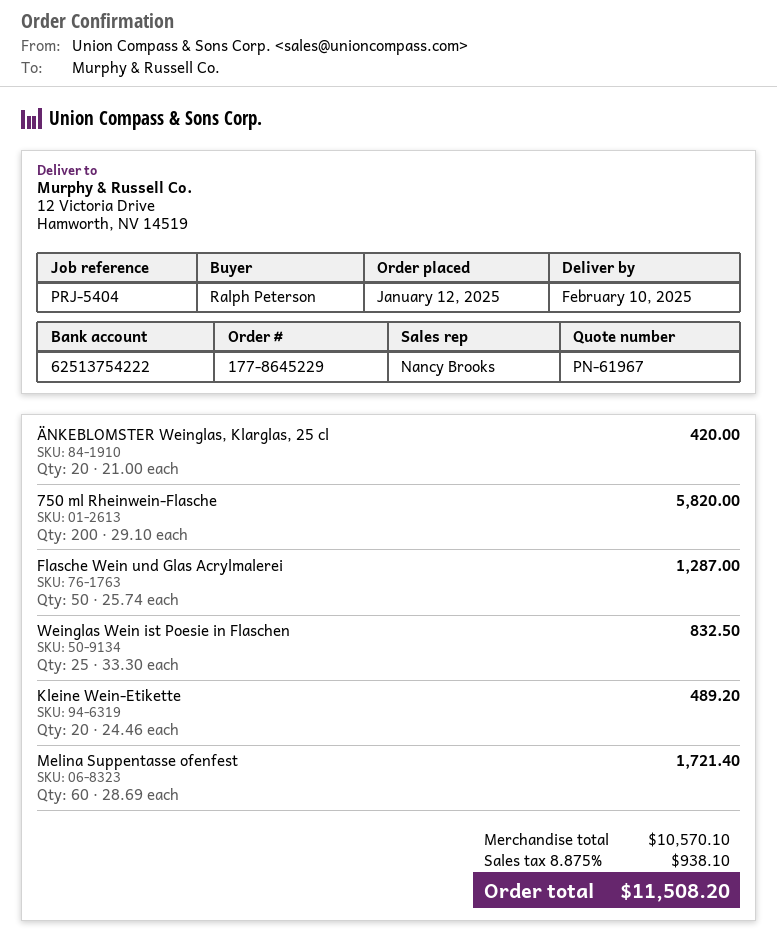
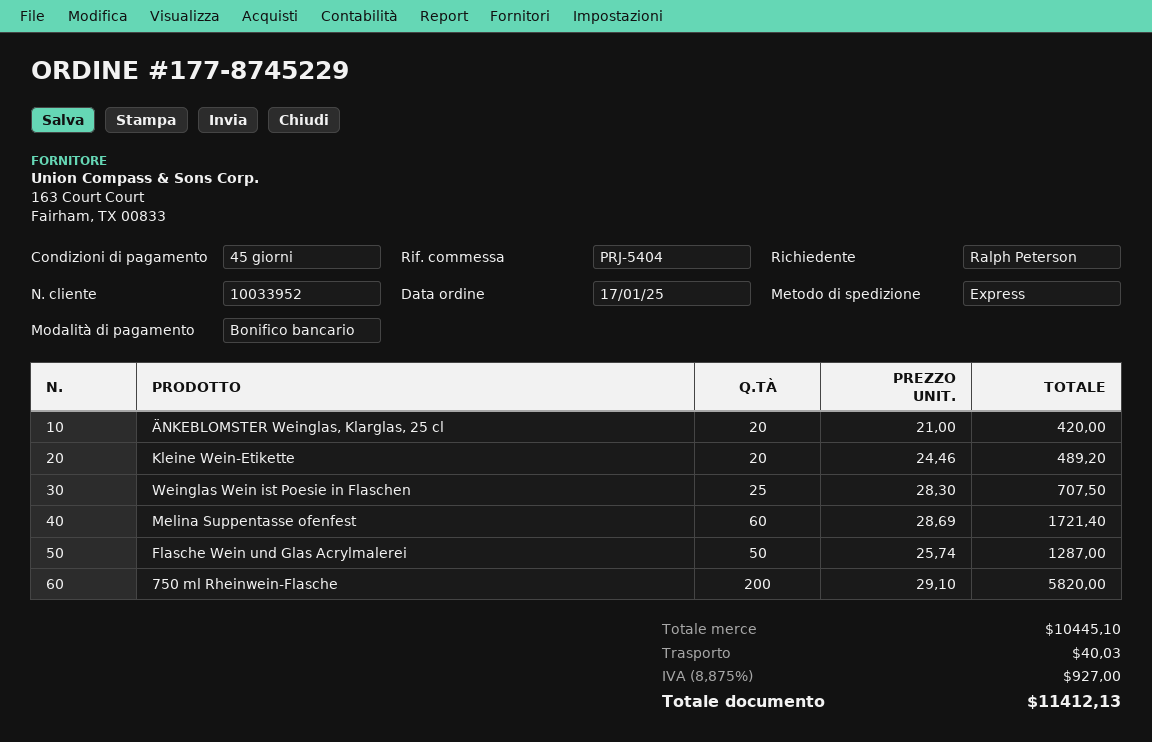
order number: 177-8645229 -> 177-8745229
order date: 2025-01-12 -> 2025-01-17
Weinglas Wein ist Poesie in Flaschen: 25 x 33.30 = 832.50 -> 25 x 28.30 = 707.50
subtotal: 10570.10 -> 10445.10
shipping: none -> 40.03
tax: 8.875% = 938.10 -> 8.875% = 927.00
total: 11508.20 -> 11412.13

